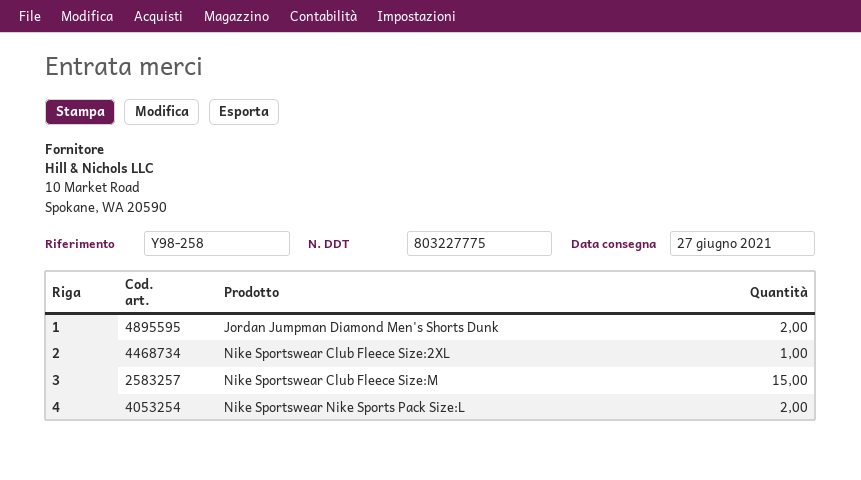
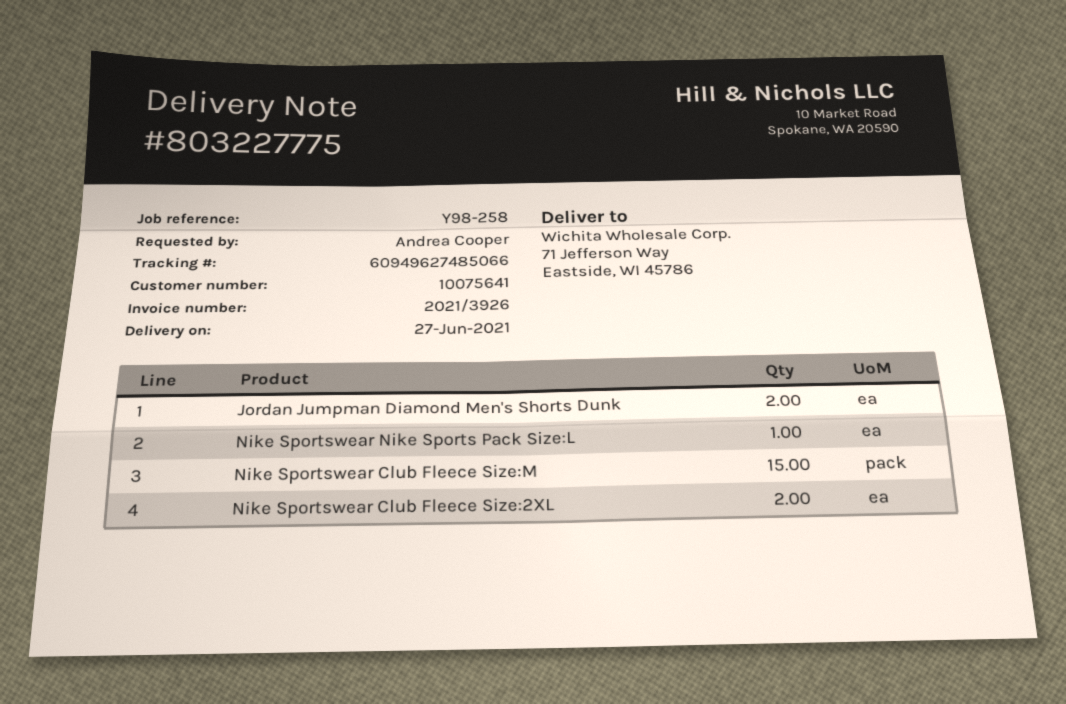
Nike Sportswear Club Fleece Size:2XL: 1 -> 2
Nike Sportswear Nike Sports Pack Size:L: 2 -> 1

